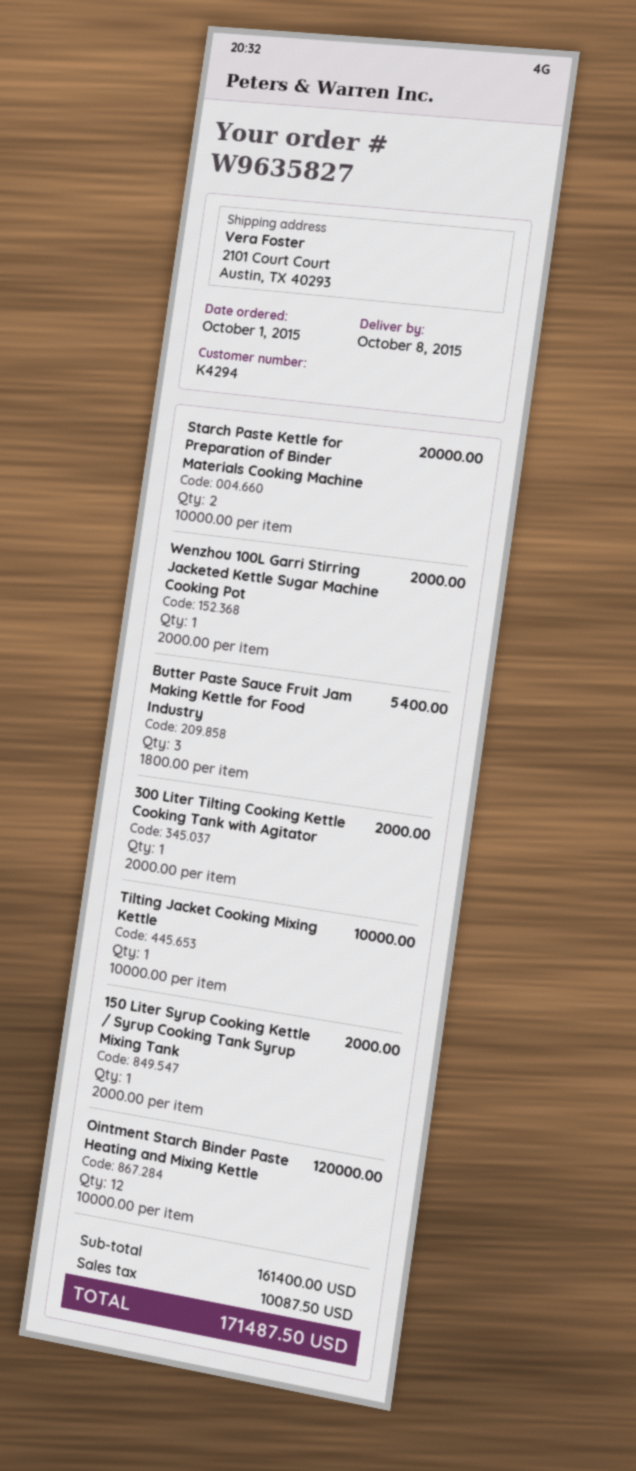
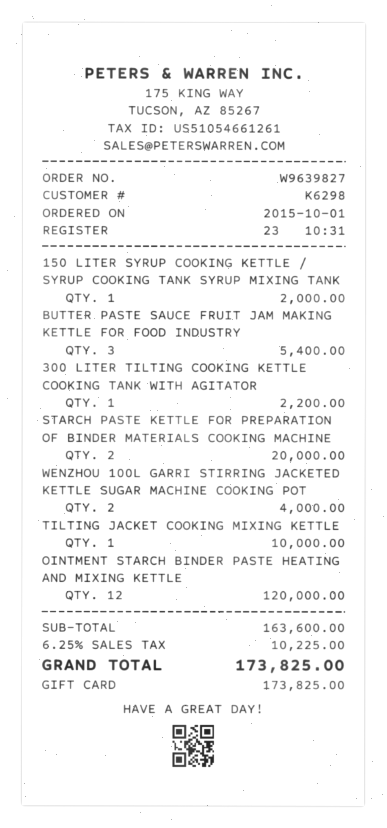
order number: W9635827 -> W9639827
customer number: K4294 -> K6298
Wenzhou 100L Garri Stirring Jacketed Kettle Sugar Machine Cooking Pot: 1 for 2000.00 -> 2 for 4000.00
300 Liter Tilting Cooking Kettle Cooking Tank with Agitator: 1 for 2000.00 -> 1 for 2200.00
subtotal: 161400.00 -> 163600.00
tax: 10087.50 -> 10225.00
total: 171487.50 -> 173825.00

